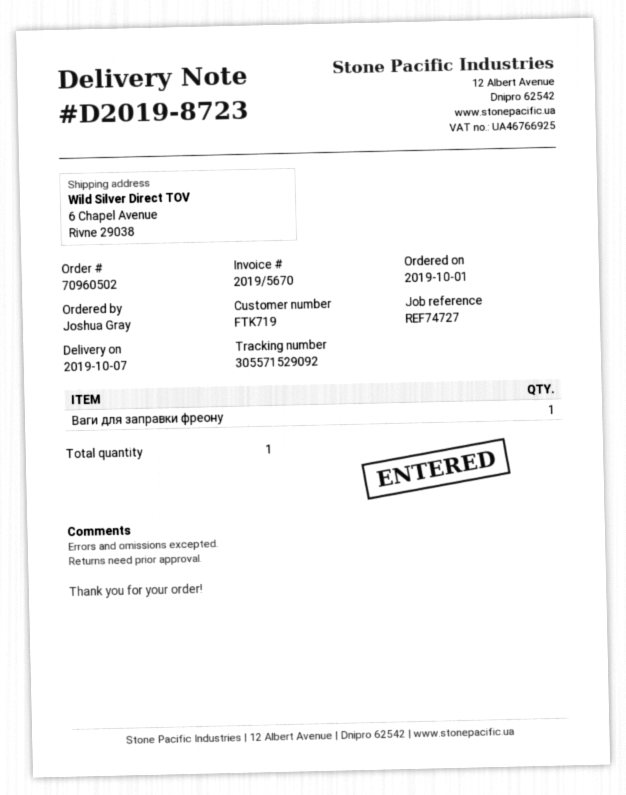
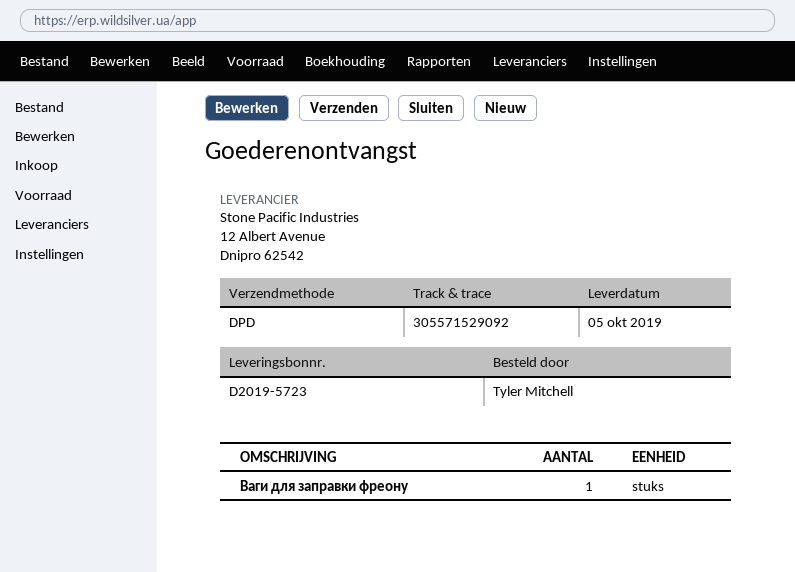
delivery note number: D2019-8723 -> D2019-5723
delivery date: 2019-10-07 -> 2019-10-05
ordered by: Joshua Gray -> Tyler Mitchell

